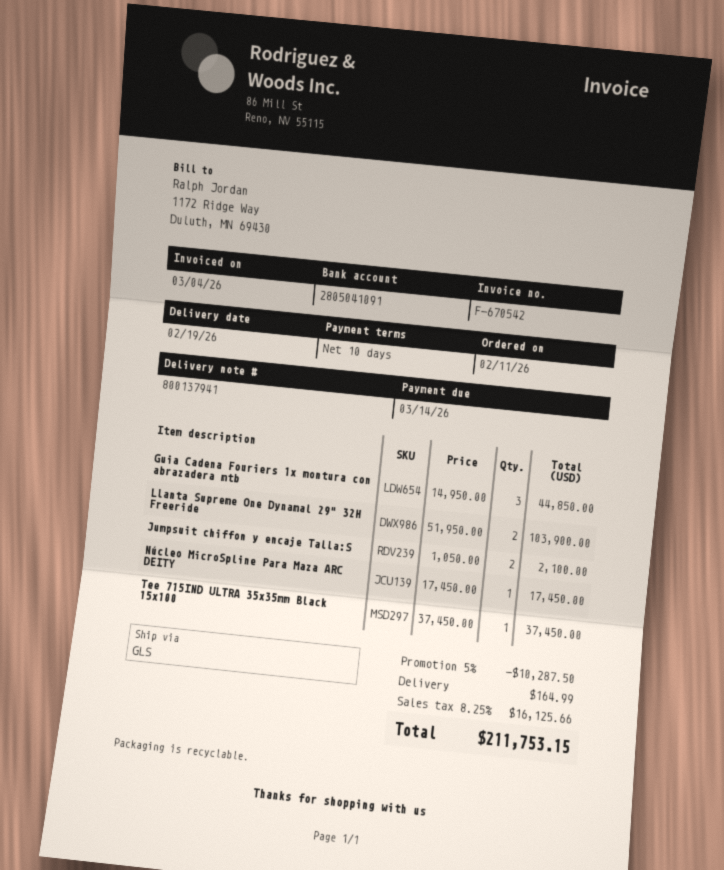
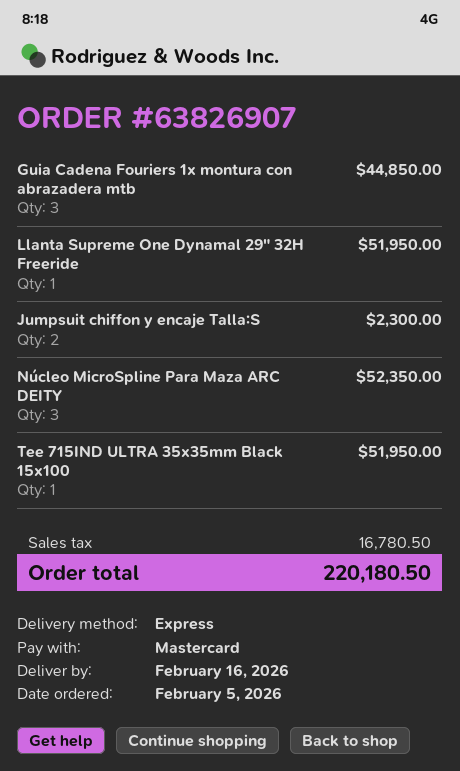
order date: 2026-02-11 -> 2026-02-05
delivery date: 2026-02-19 -> 2026-02-16
shipping method: GLS -> express
Llanta Supreme One Dynamal 29" 32H Freeride: 2 for 103900.00 -> 1 for 51950.00
Jumpsuit chiffon y encaje Talla:S: 2 for 2100.00 -> 2 for 2300.00
Núcleo MicroSpline Para Maza ARC DEITY: 1 for 17450.00 -> 3 for 52350.00
Tee 715IND ULTRA 35x35mm Black 15x100: 1 for 37450.00 -> 1 for 51950.00
discount: 5% = 10287.50 -> none
shipping: 164.99 -> none
tax: 16125.66 -> 16780.50
total: 211753.15 -> 220180.50

